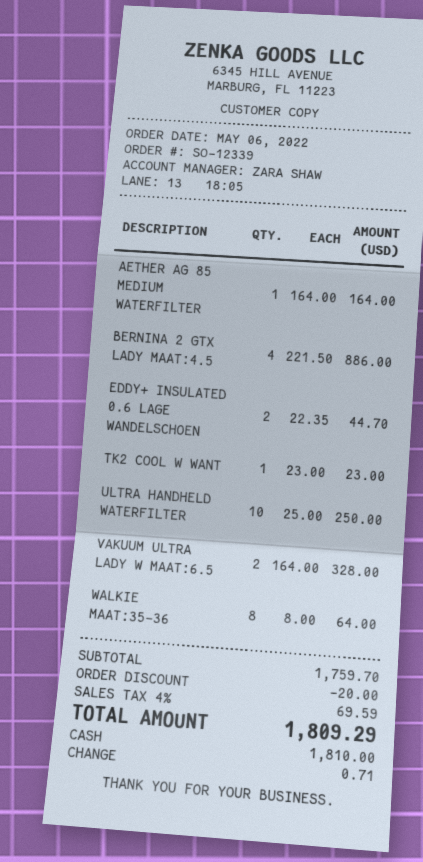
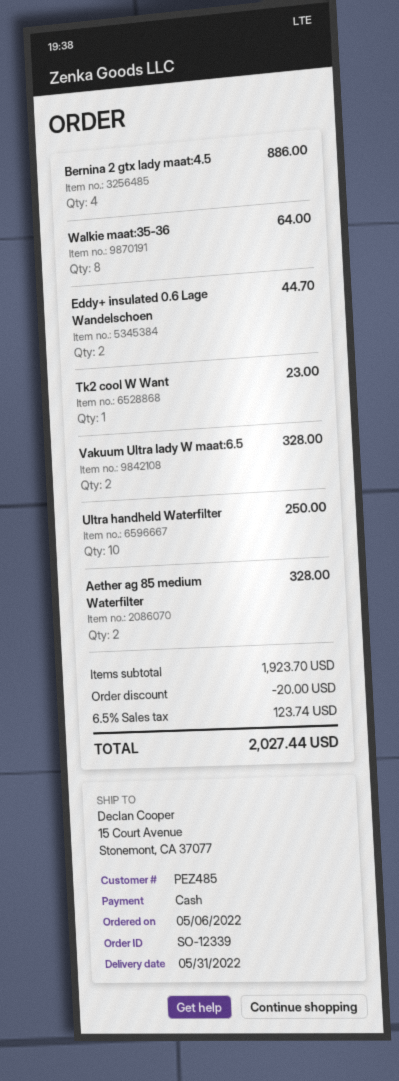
AETHER AG 85 MEDIUM WATERFILTER: 1 for 164.00 -> 2 for 328.00
subtotal: 1759.70 -> 1923.70
tax: 4% = 69.59 -> 6.5% = 123.74
total: 1809.29 -> 2027.44

